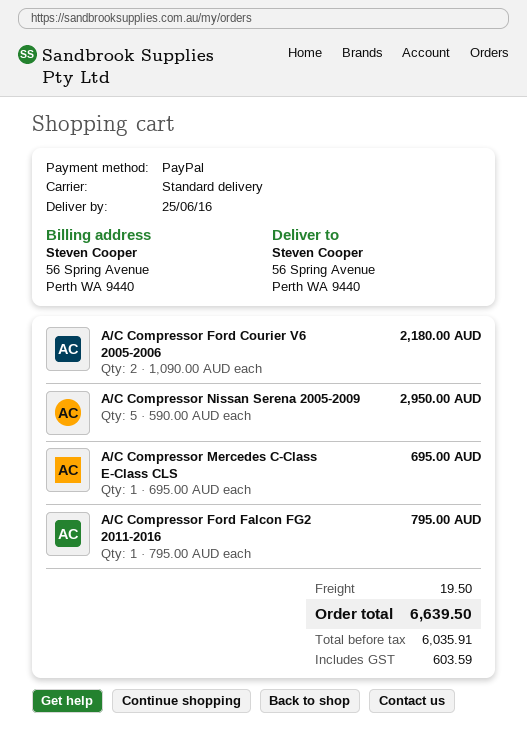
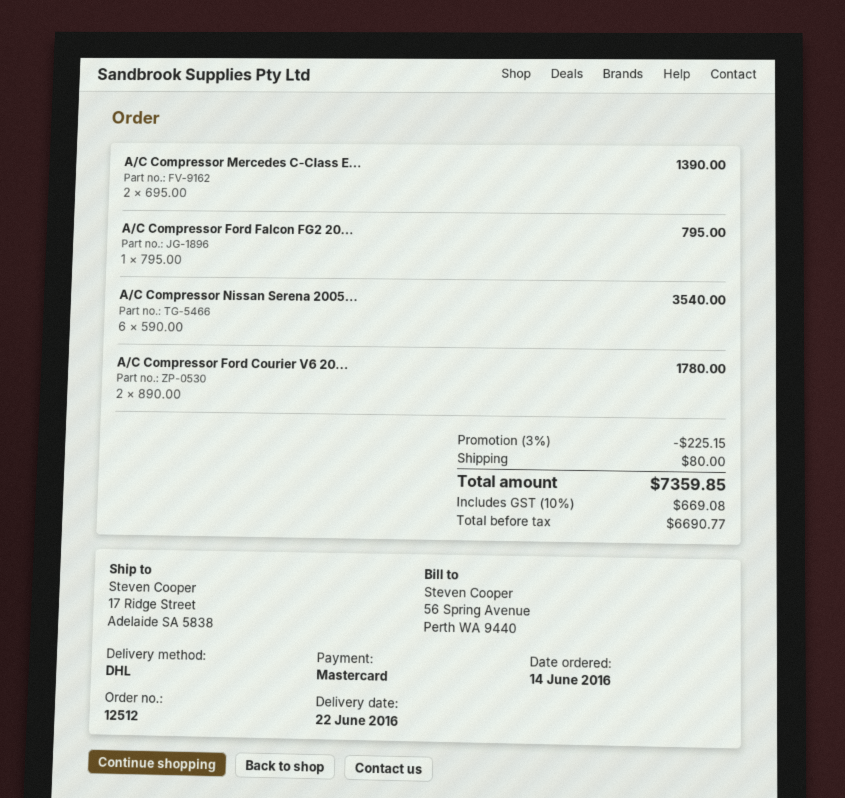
delivery date: 2016-06-25 -> 2016-06-22
payment method: PayPal -> Mastercard
shipping method: standard -> DHL
ship to: 56 Spring Avenue, Perth WA 9440 -> 17 Ridge Street, Adelaide SA 5838
A/C Compressor Ford Courier V6 2005-2006: 2 x 1090.00 = 2180.00 -> 2 x 890.00 = 1780.00
A/C Compressor Nissan Serena 2005-2009: 5 x 590.00 = 2950.00 -> 6 x 590.00 = 3540.00
A/C Compressor Mercedes C-Class E-Class CLS: 1 x 695.00 = 695.00 -> 2 x 695.00 = 1390.00
discount: none -> 3% = 225.15
shipping: 19.50 -> 80.00
net: 6035.91 -> 6690.77
tax: 603.59 -> 669.08
total: 6639.50 -> 7359.85

